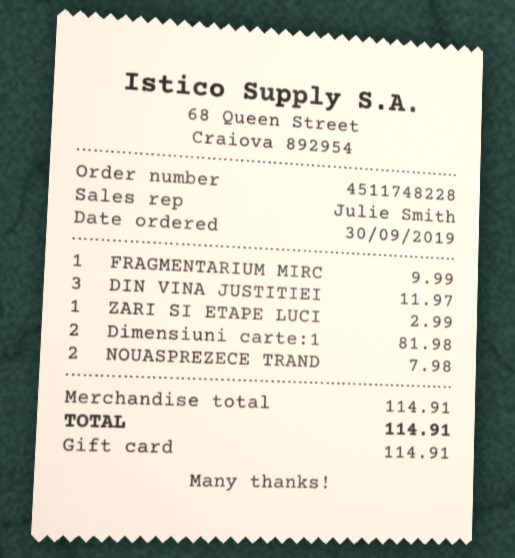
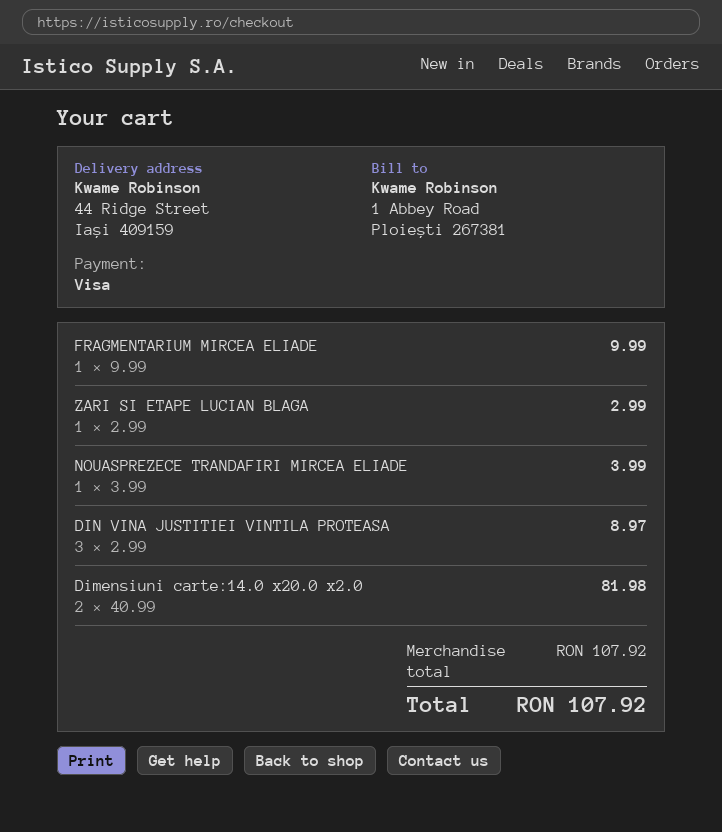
payment method: gift card -> Visa
DIN VINA JUSTITIEI: 3 for 11.97 -> 3 for 8.97
NOUASPREZECE TRAND: 2 for 7.98 -> 1 for 3.99
subtotal: 114.91 -> 107.92
total: 114.91 -> 107.92

